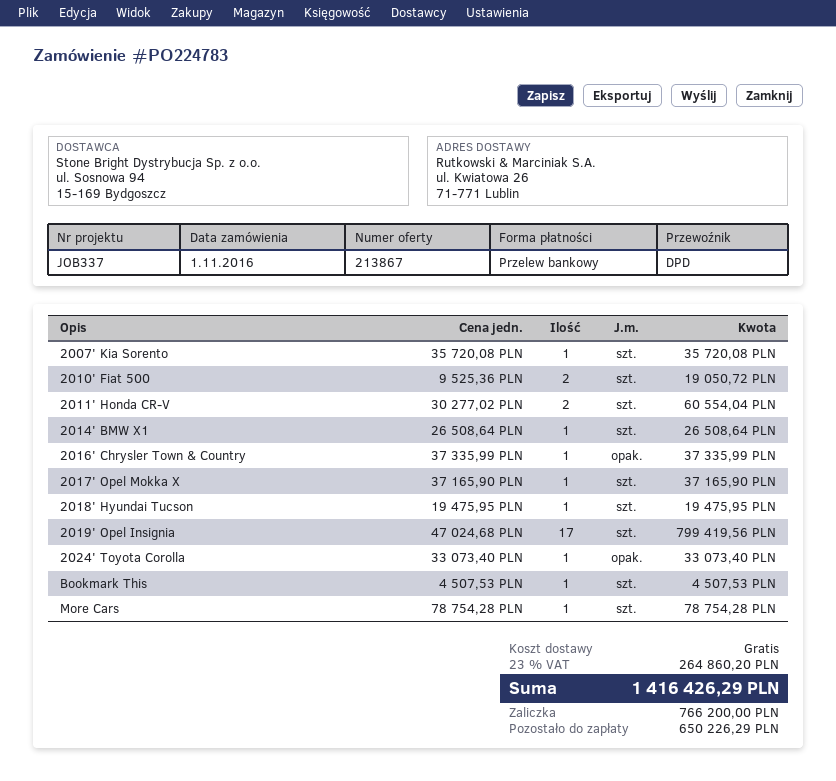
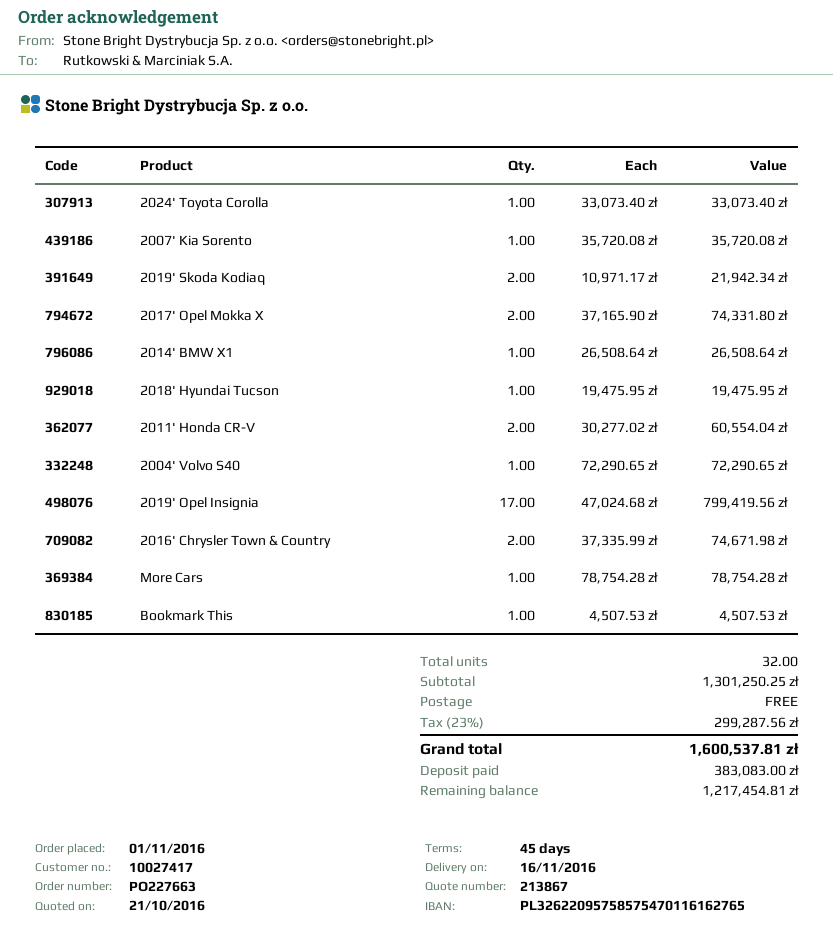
order number: PO224783 -> PO227663
2010' Fiat 500: 2 x 9525.36 = 19050.72 -> none
2016' Chrysler Town & Country: 1 x 37335.99 = 37335.99 -> 2 x 37335.99 = 74671.98
2017' Opel Mokka X: 1 x 37165.90 = 37165.90 -> 2 x 37165.90 = 74331.80
2019' Skoda Kodiaq: none -> 2 x 10971.17 = 21942.34
2004' Volvo S40: none -> 1 x 72290.65 = 72290.65
tax: 23% = 264860.20 -> 23% = 299287.56
total: 1416426.29 -> 1600537.81
deposit: 766200.00 -> 383083.00
balance: 650226.29 -> 1217454.81

